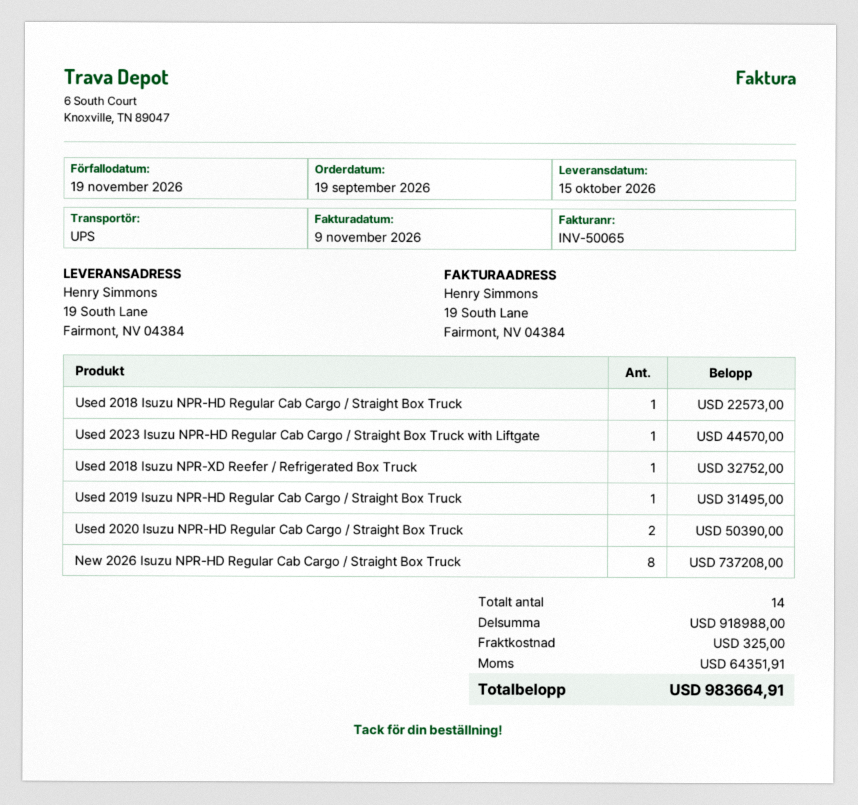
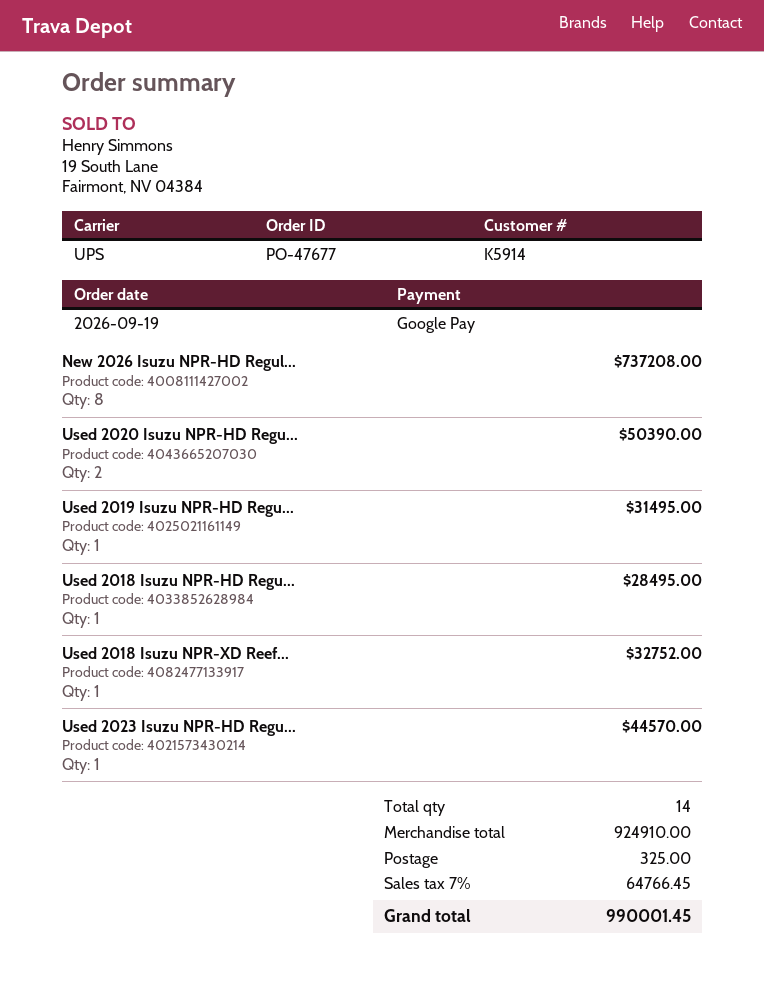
Used 2018 Isuzu NPR-HD Regular Cab Cargo / Straight Box Truck: 1 for 22573.00 -> 1 for 28495.00
subtotal: 918988.00 -> 924910.00
tax: 64351.91 -> 64766.45
total: 983664.91 -> 990001.45

